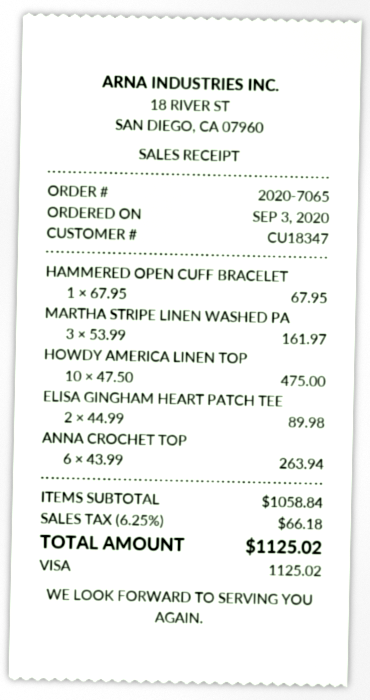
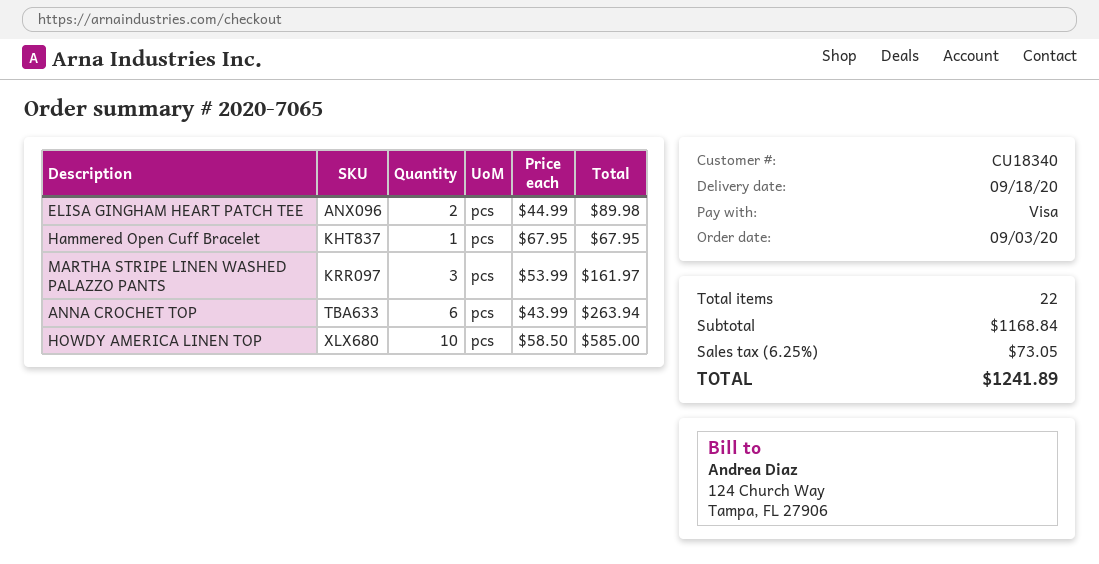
customer number: CU18347 -> CU18340
HOWDY AMERICA LINEN TOP: 10 x 47.50 = 475.00 -> 10 x 58.50 = 585.00
subtotal: 1058.84 -> 1168.84
tax: 6.25% = 66.18 -> 6.25% = 73.05
total: 1125.02 -> 1241.89

